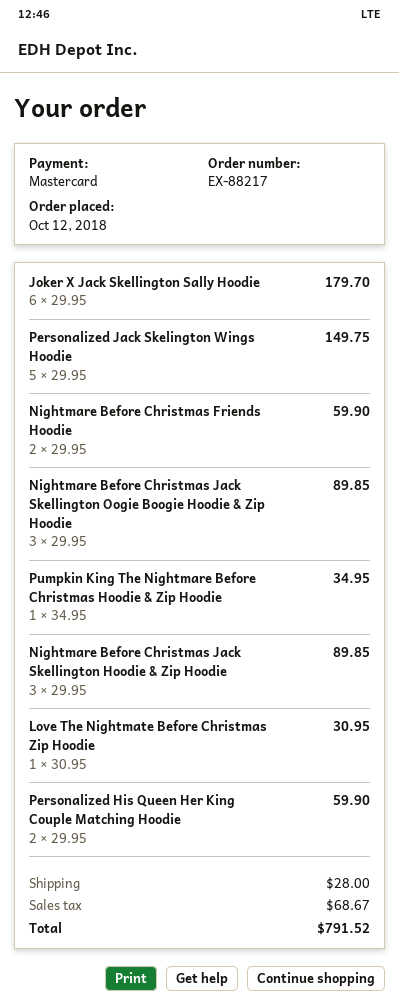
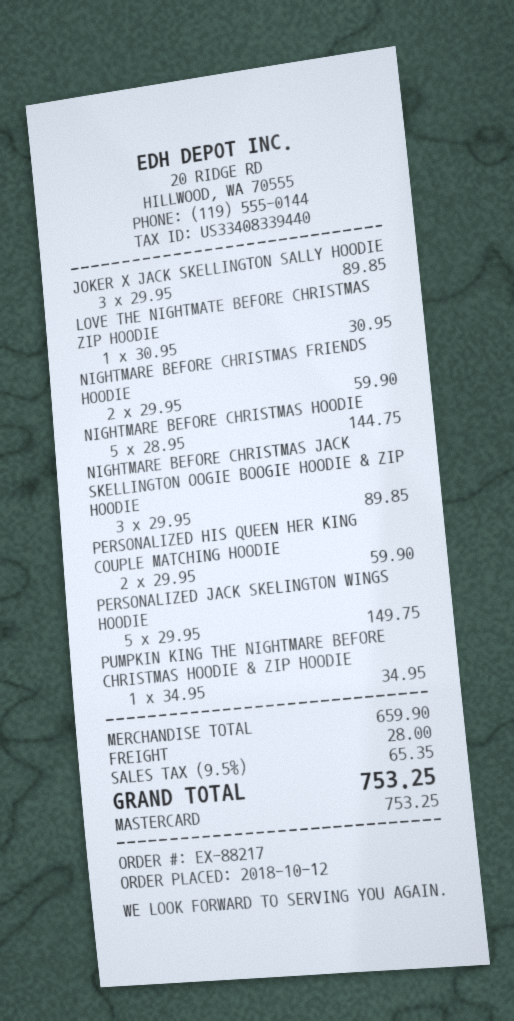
Joker X Jack Skellington Sally Hoodie: 6 x 29.95 = 179.70 -> 3 x 29.95 = 89.85
Nightmare Before Christmas Jack Skellington Hoodie & Zip Hoodie: 3 x 29.95 = 89.85 -> none
NIGHTMARE BEFORE CHRISTMAS HOODIE: none -> 5 x 28.95 = 144.75
tax: 68.67 -> 65.35
total: 791.52 -> 753.25

